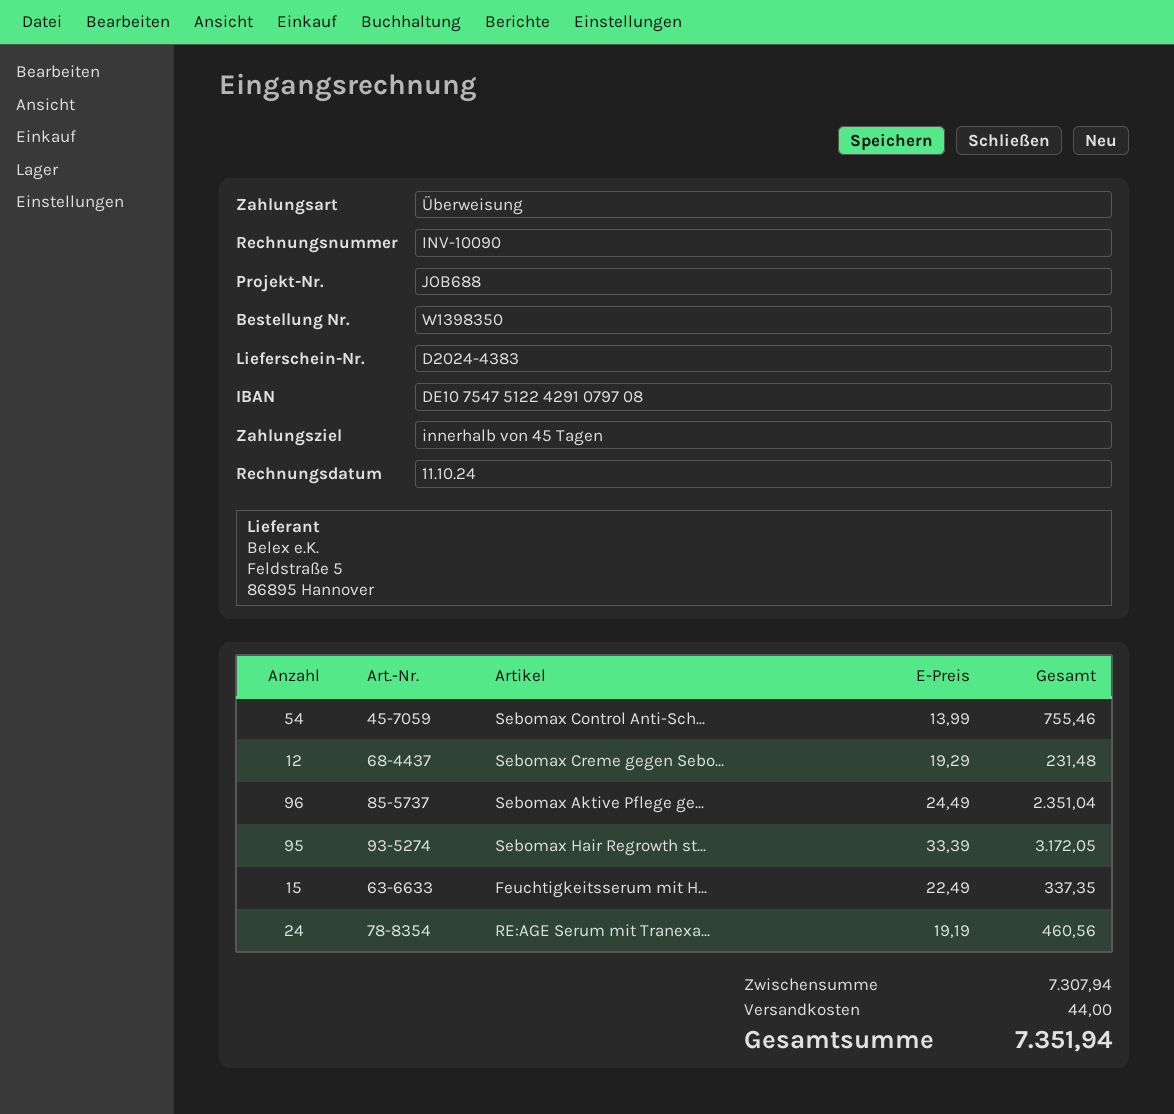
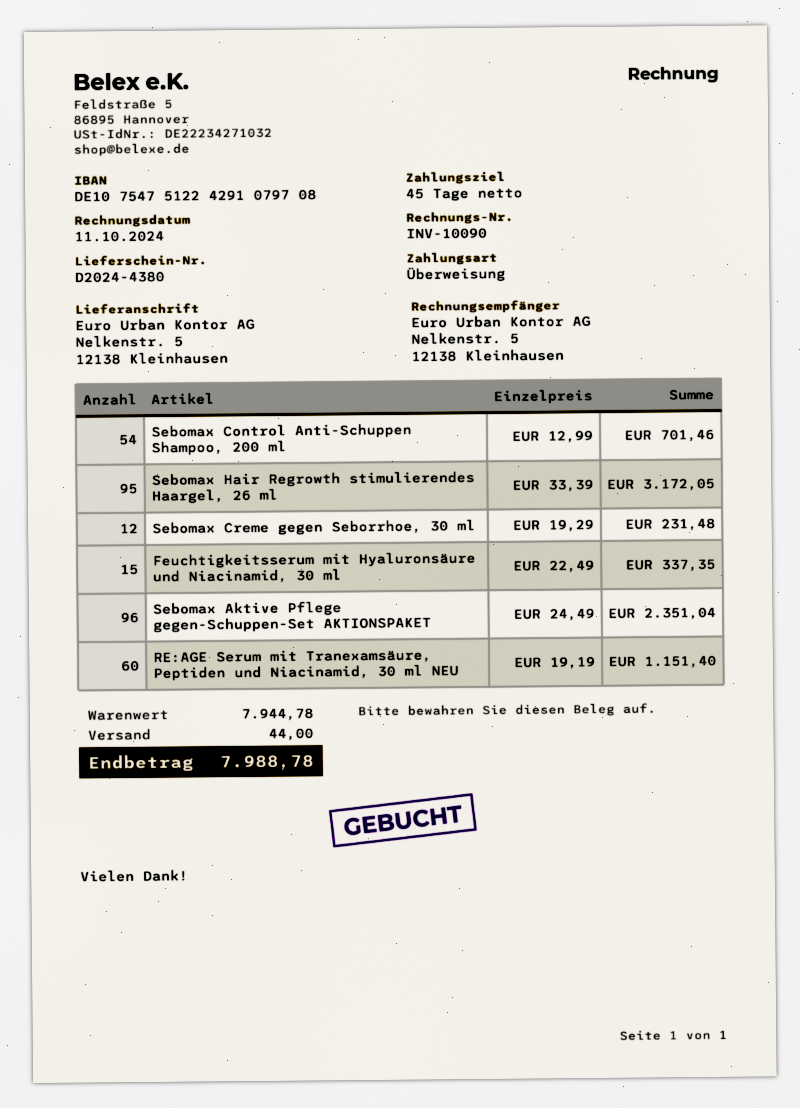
delivery note number: D2024-4383 -> D2024-4380
Sebomax Control Anti-Sch...: 54 x 13.99 = 755.46 -> 54 x 12.99 = 701.46
RE:AGE Serum mit Tranexa...: 24 x 19.19 = 460.56 -> 60 x 19.19 = 1151.40
subtotal: 7307.94 -> 7944.78
total: 7351.94 -> 7988.78

